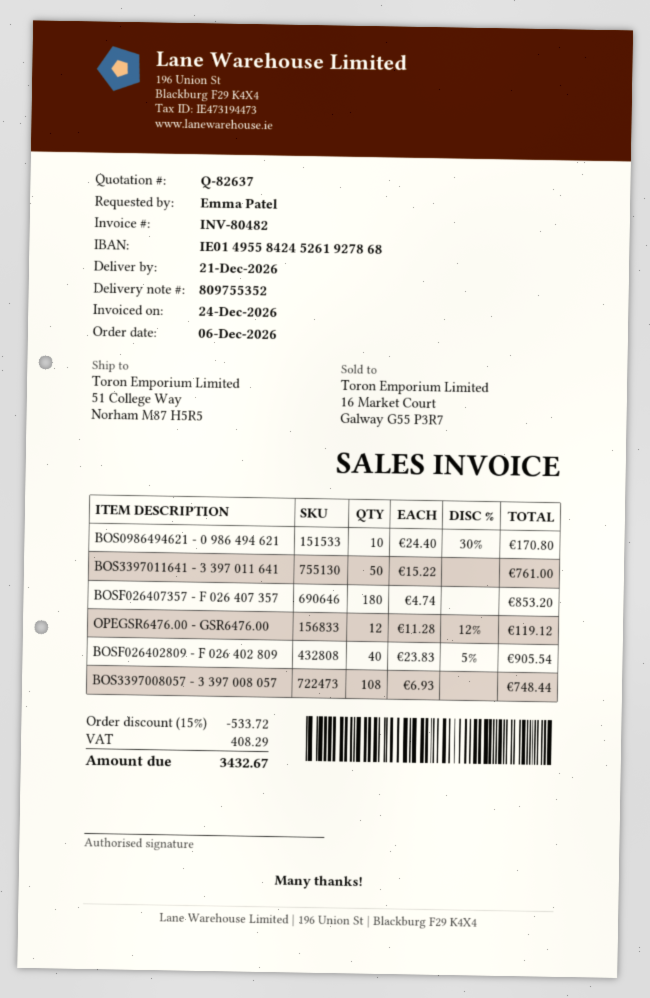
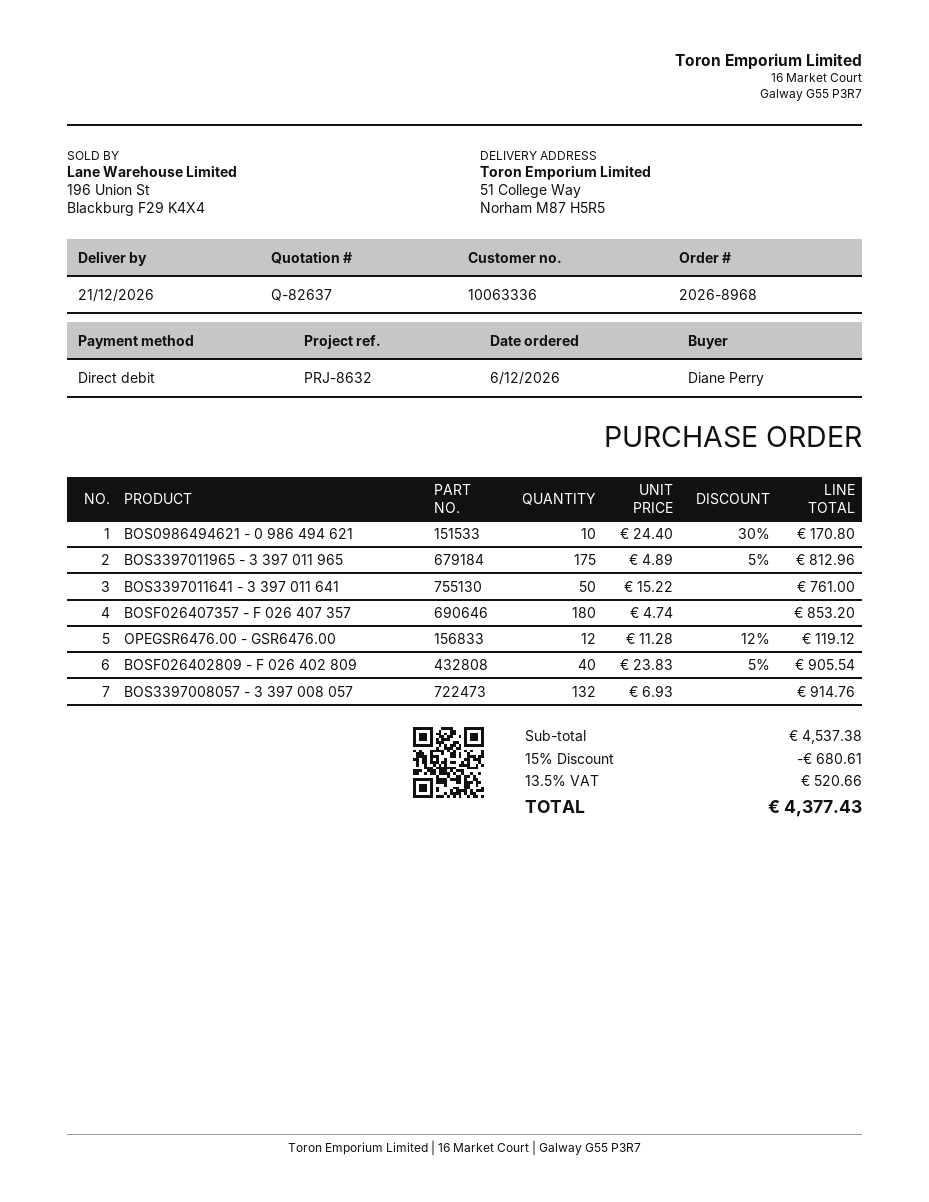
ordered by: Emma Patel -> Diane Perry
BOS3397008057 - 3 397 008 057: 108 x 6.93 = 748.44 -> 132 x 6.93 = 914.76
BOS3397011965 - 3 397 011 965: none -> 175 x 4.89 - 5% = 812.96
discount: 15% = 533.72 -> 15% = 680.61
tax: 408.29 -> 520.66
total: 3432.67 -> 4377.43

